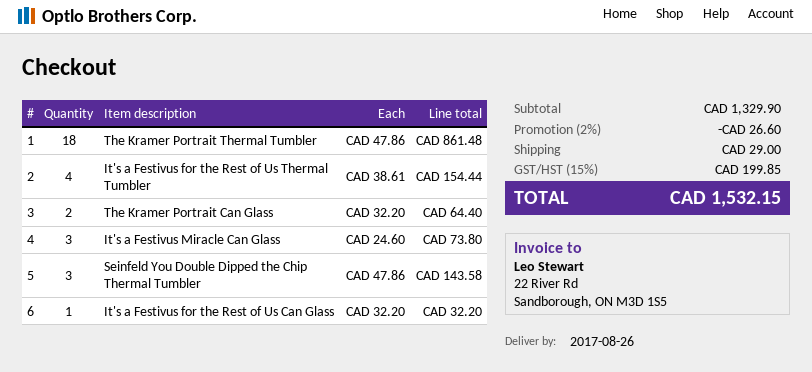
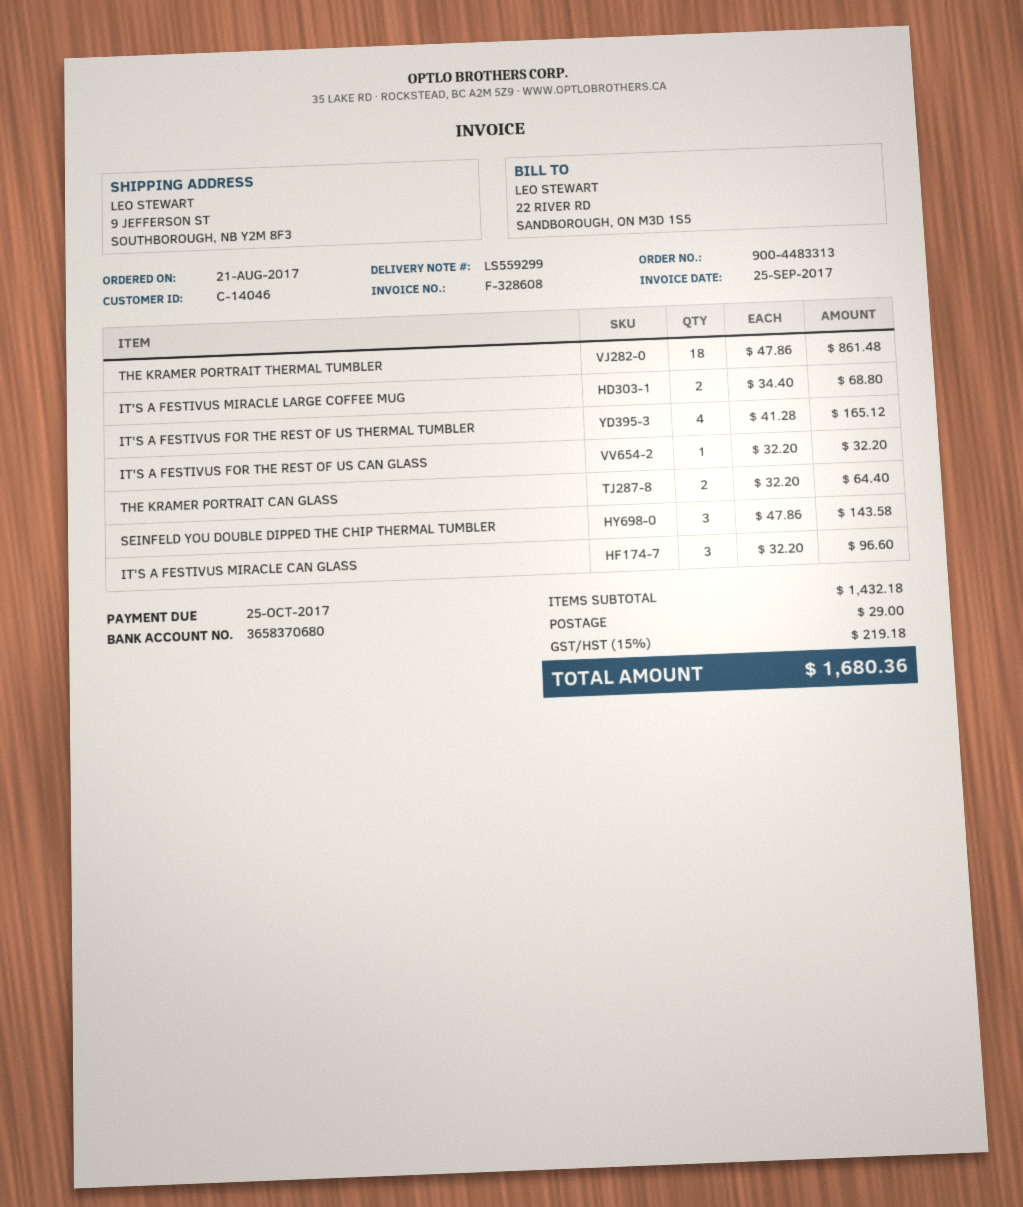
It's a Festivus for the Rest of Us Thermal Tumbler: 4 x 38.61 = 154.44 -> 4 x 41.28 = 165.12
It's a Festivus Miracle Can Glass: 3 x 24.60 = 73.80 -> 3 x 32.20 = 96.60
IT'S A FESTIVUS MIRACLE LARGE COFFEE MUG: none -> 2 x 34.40 = 68.80
subtotal: 1329.90 -> 1432.18
discount: 2% = 26.60 -> none
tax: 15% = 199.85 -> 15% = 219.18
total: 1532.15 -> 1680.36

